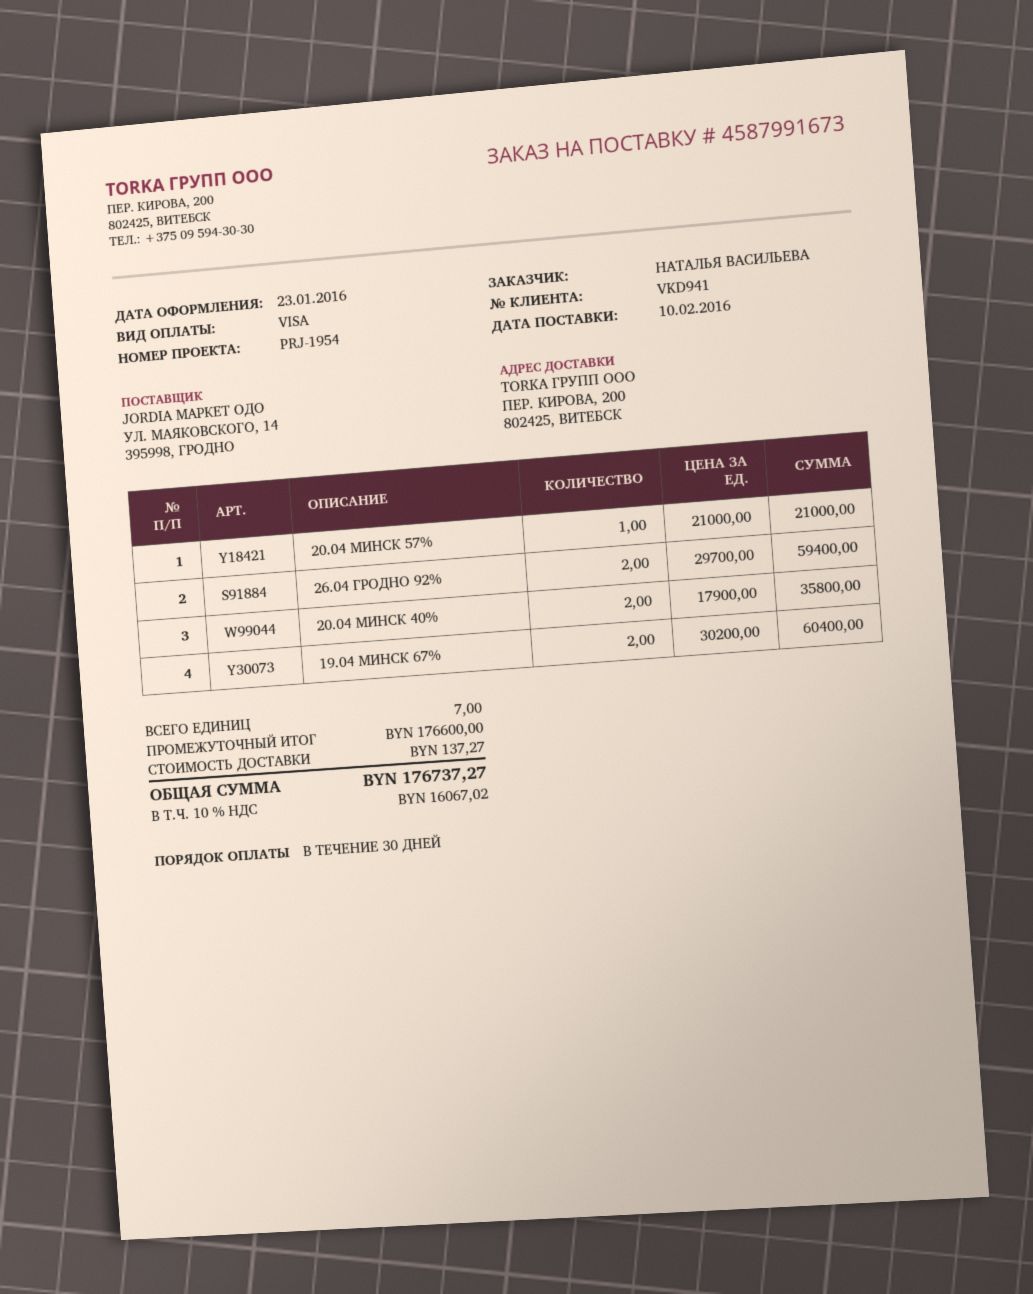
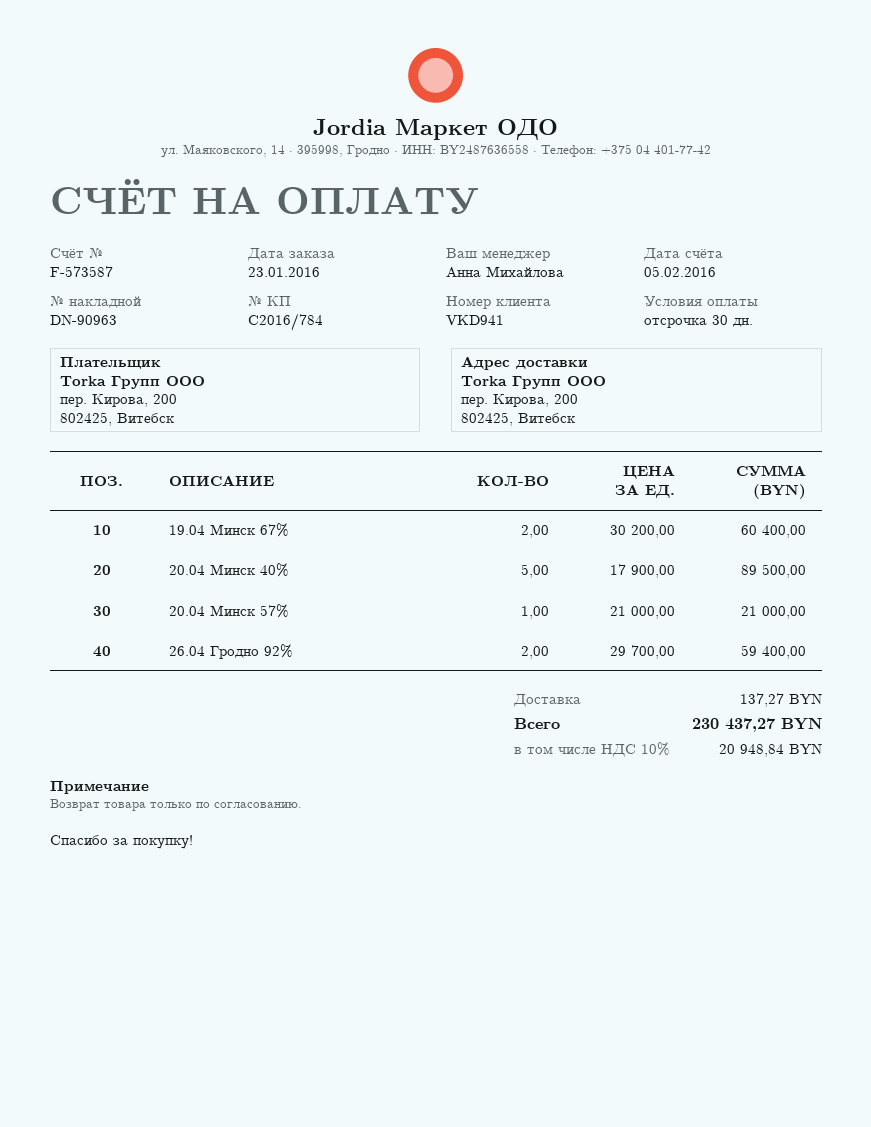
20.04 МИНСК 40%: 2 x 17900.00 = 35800.00 -> 5 x 17900.00 = 89500.00
tax: 10% = 16067.02 -> 10% = 20948.84
total: 176737.27 -> 230437.27

